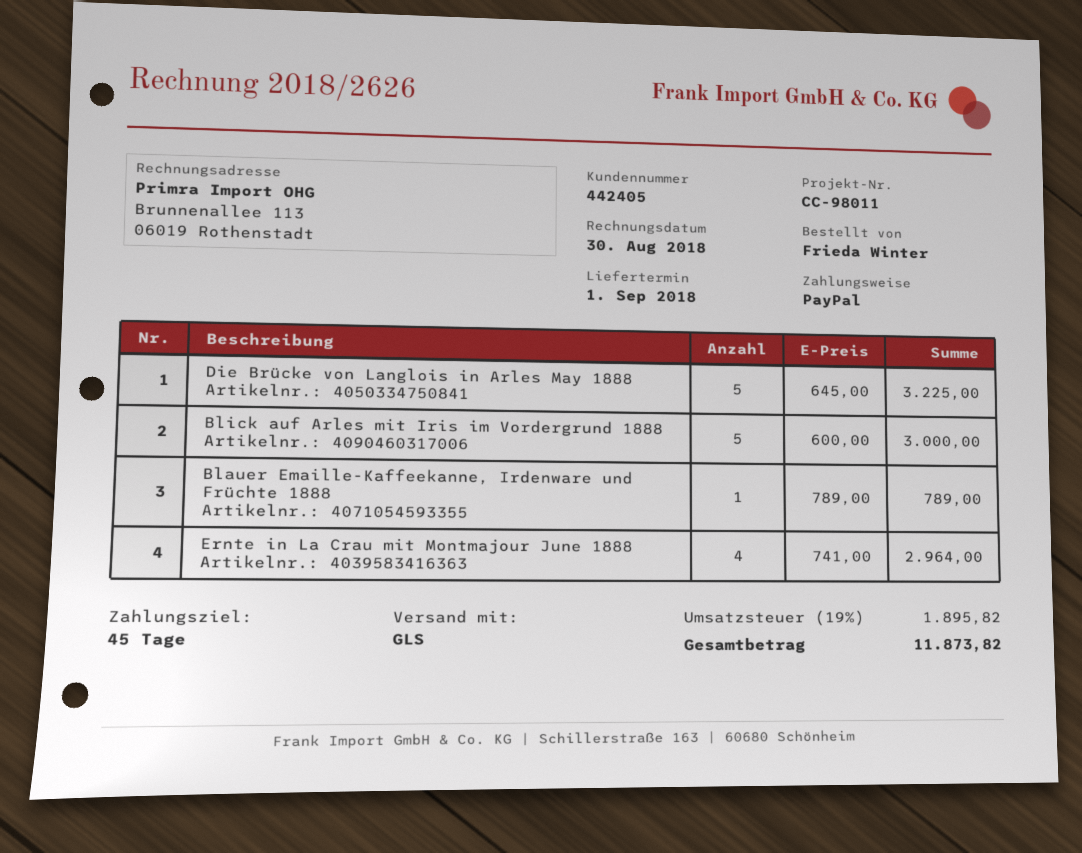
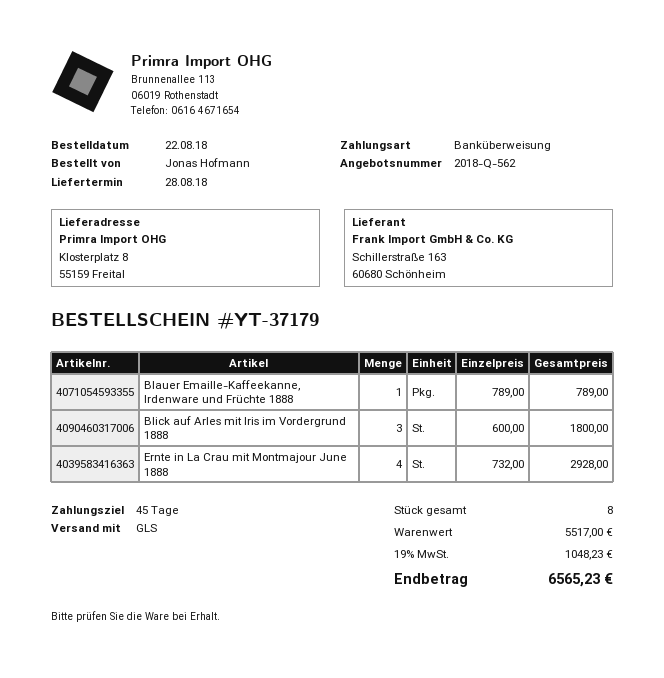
delivery date: 2018-09-01 -> 2018-08-28
ordered by: Frieda Winter -> Jonas Hofmann
payment method: PayPal -> bank transfer
Die Brücke von Langlois in Arles May 1888: 5 x 645.00 = 3225.00 -> none
Blick auf Arles mit Iris im Vordergrund 1888: 5 x 600.00 = 3000.00 -> 3 x 600.00 = 1800.00
Ernte in La Crau mit Montmajour June 1888: 4 x 741.00 = 2964.00 -> 4 x 732.00 = 2928.00
tax: 19% = 1895.82 -> 19% = 1048.23
total: 11873.82 -> 6565.23

